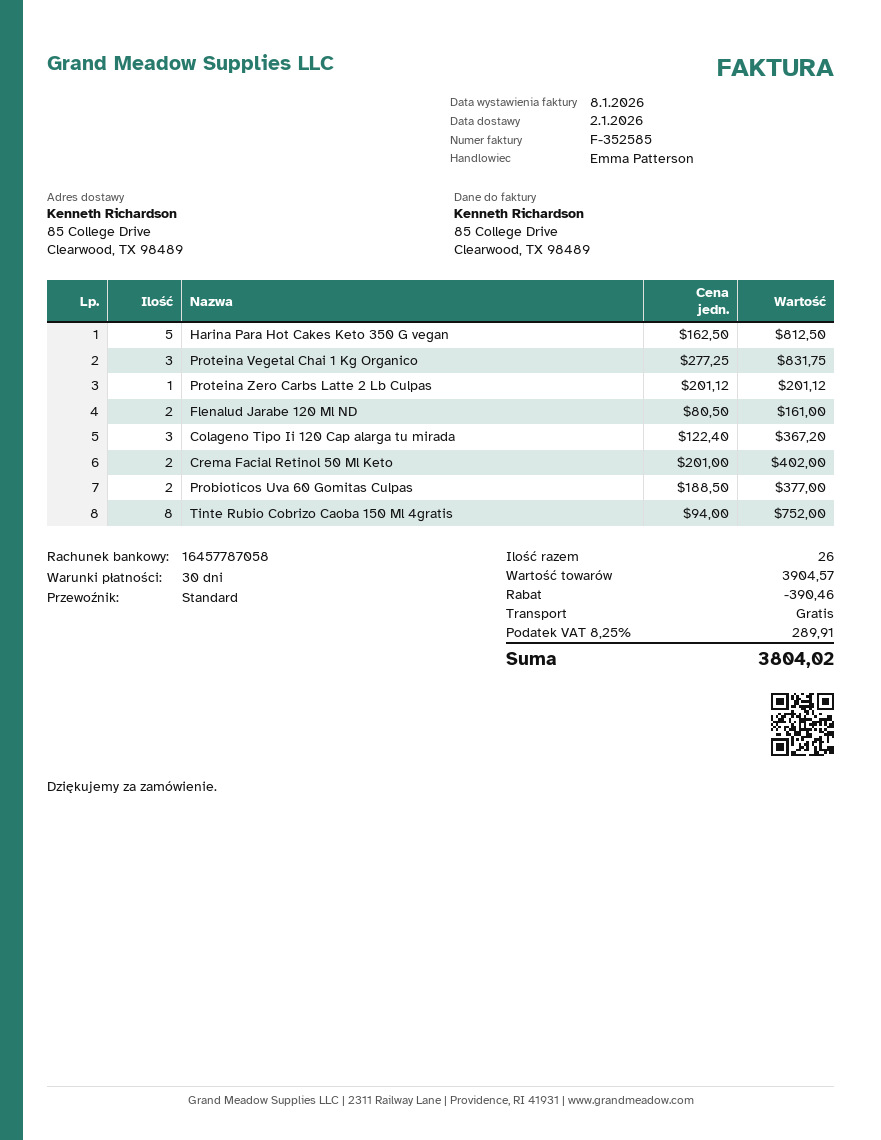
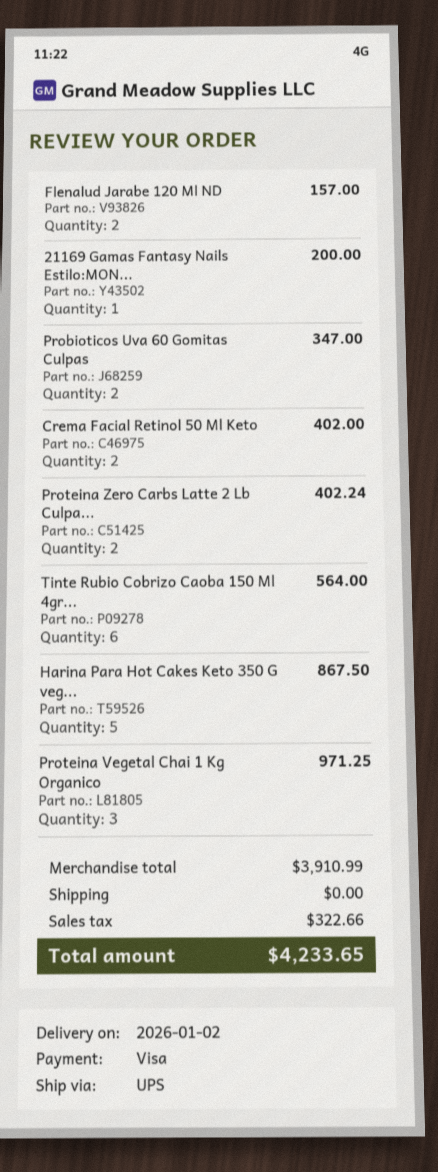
shipping method: standard -> UPS
Harina Para Hot Cakes Keto 350 G vegan: 5 for 812.50 -> 5 for 867.50
Proteina Vegetal Chai 1 Kg Organico: 3 for 831.75 -> 3 for 971.25
Proteina Zero Carbs Latte 2 Lb Culpas: 1 for 201.12 -> 2 for 402.24
Flenalud Jarabe 120 Ml ND: 2 for 161.00 -> 2 for 157.00
Colageno Tipo Ii 120 Cap alarga tu mirada: 3 for 367.20 -> none
Probioticos Uva 60 Gomitas Culpas: 2 for 377.00 -> 2 for 347.00
Tinte Rubio Cobrizo Caoba 150 Ml 4gratis: 8 for 752.00 -> 6 for 564.00
21169 Gamas Fantasy Nails Estilo:MON...: none -> 1 for 200.00
subtotal: 3904.57 -> 3910.99
discount: 390.46 -> none
tax: 289.91 -> 322.66
total: 3804.02 -> 4233.65

